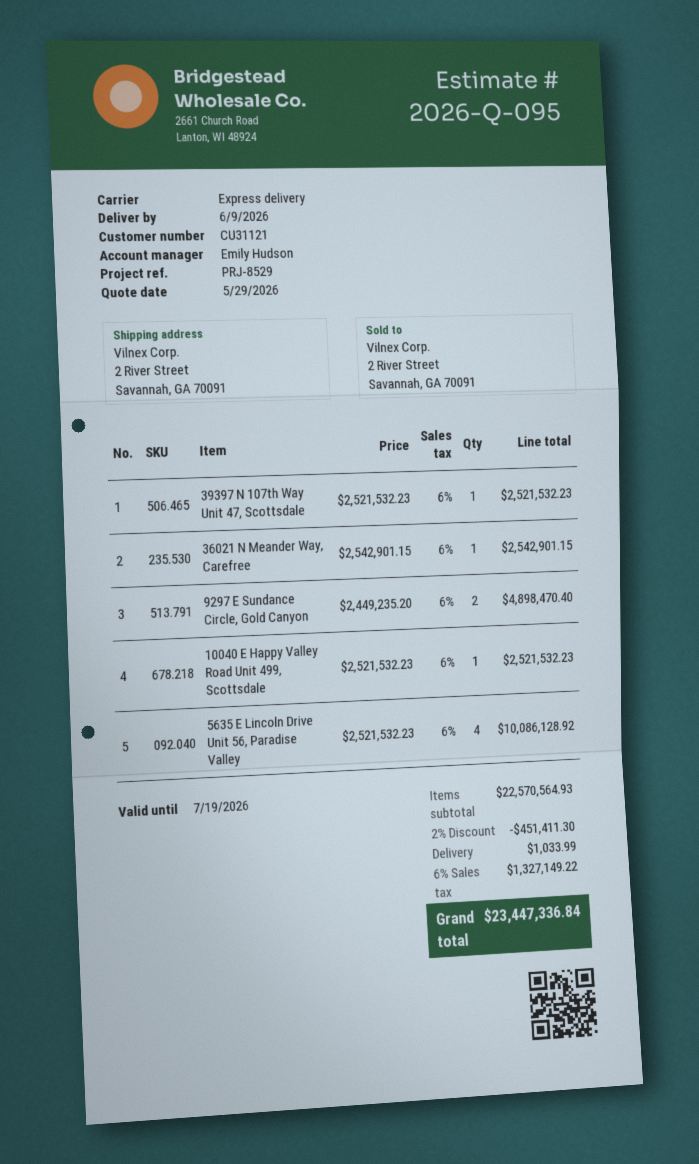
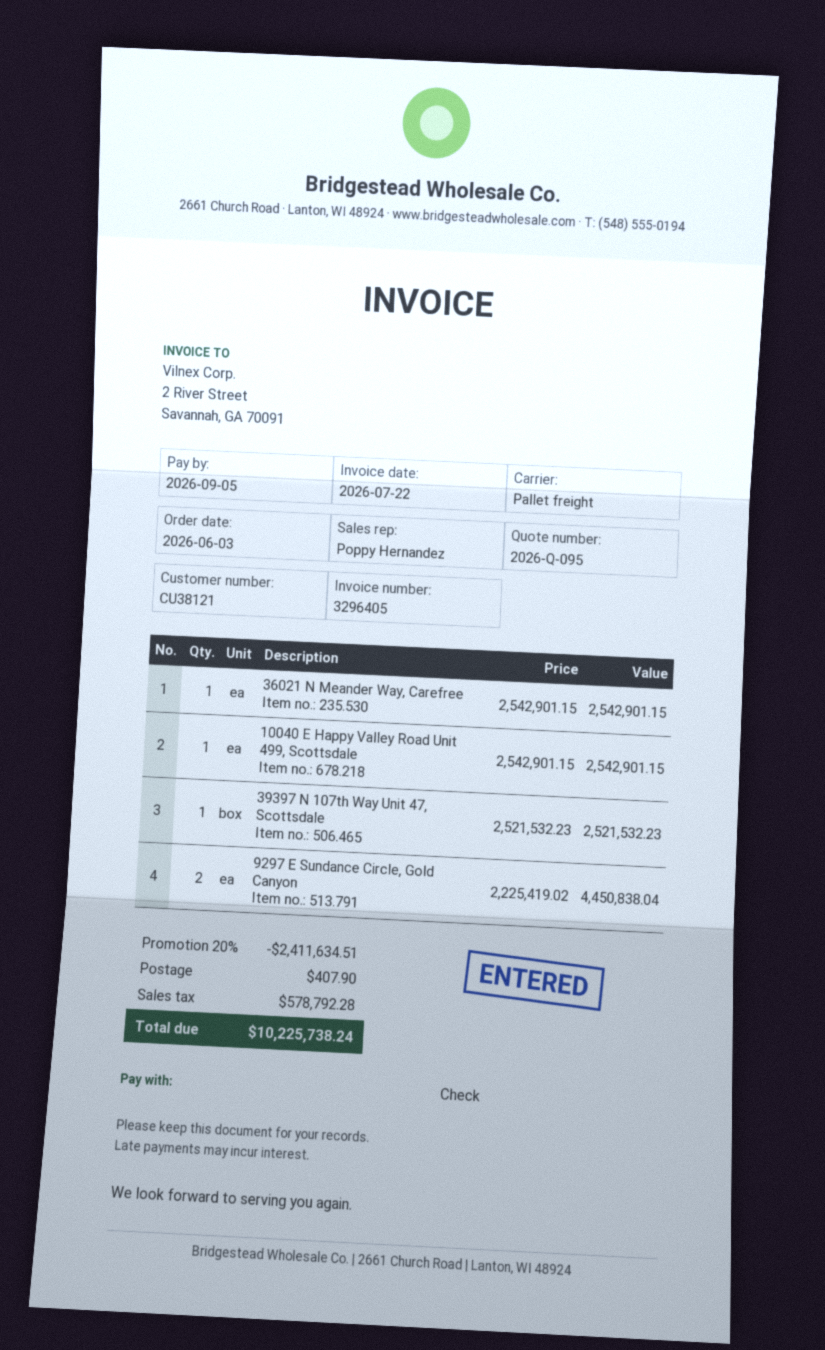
customer number: CU31121 -> CU38121
sales rep: Emily Hudson -> Poppy Hernandez
shipping method: express -> pallet freight
9297 E Sundance Circle, Gold Canyon: 2 x 2449235.20 = 4898470.40 -> 2 x 2225419.02 = 4450838.04
10040 E Happy Valley Road Unit 499, Scottsdale: 1 x 2521532.23 = 2521532.23 -> 1 x 2542901.15 = 2542901.15
5635 E Lincoln Drive Unit 56, Paradise Valley: 4 x 2521532.23 = 10086128.92 -> none
discount: 2% = 451411.30 -> 20% = 2411634.51
shipping: 1033.99 -> 407.90
tax: 1327149.22 -> 578792.28
total: 23447336.84 -> 10225738.24

